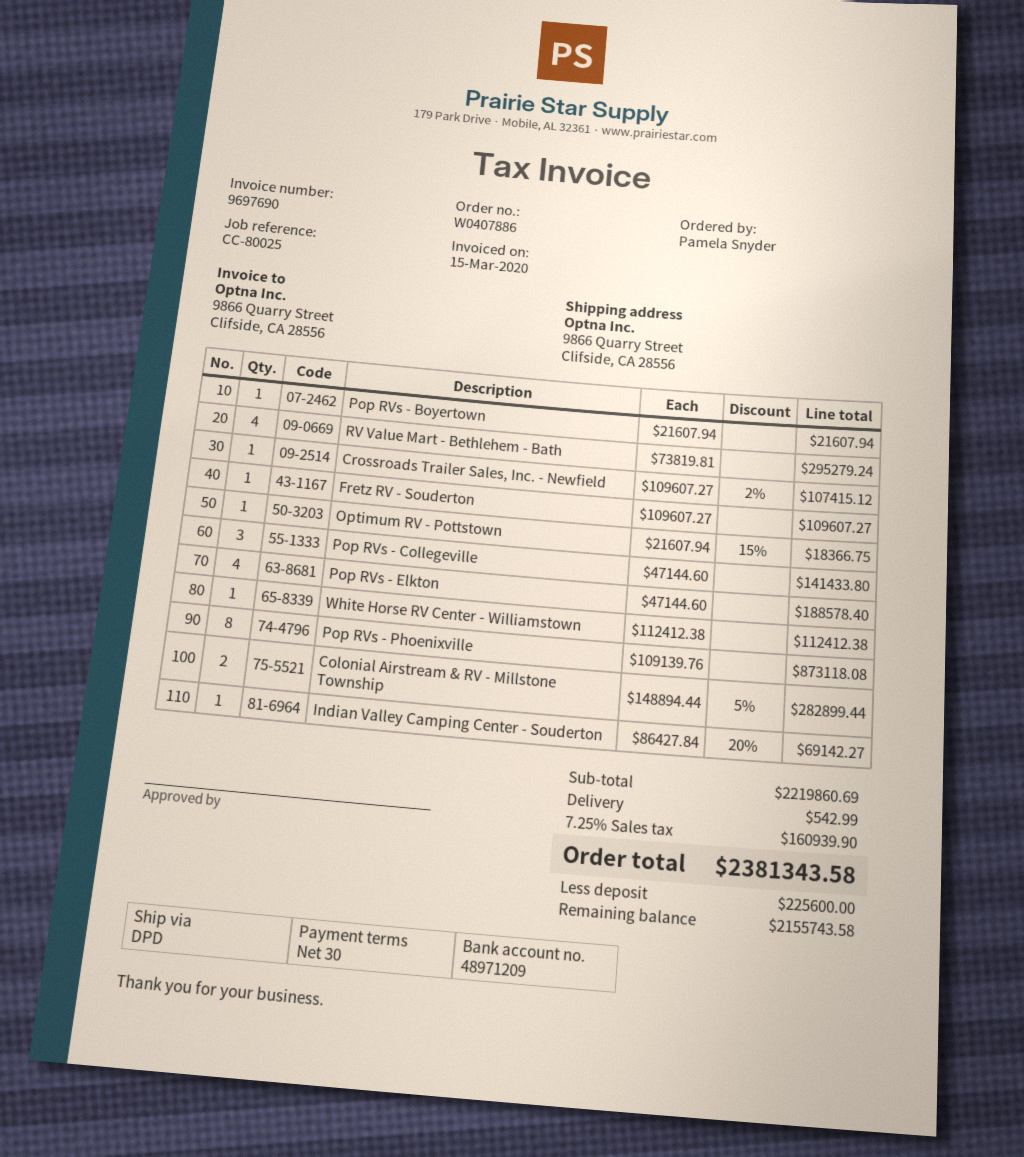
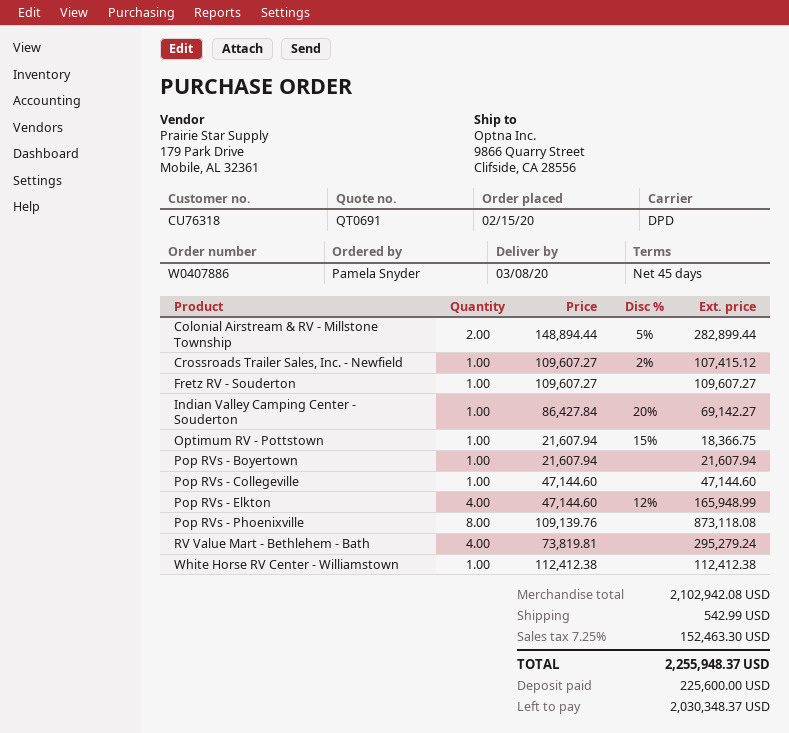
payment terms: 30 days -> 45 days
Pop RVs - Collegeville: 3 x 47144.60 = 141433.80 -> 1 x 47144.60 = 47144.60
Pop RVs - Elkton: 4 x 47144.60 = 188578.40 -> 4 x 47144.60 - 12% = 165948.99
subtotal: 2219860.69 -> 2102942.08
tax: 7.25% = 160939.90 -> 7.25% = 152463.30
total: 2381343.58 -> 2255948.37
balance: 2155743.58 -> 2030348.37

